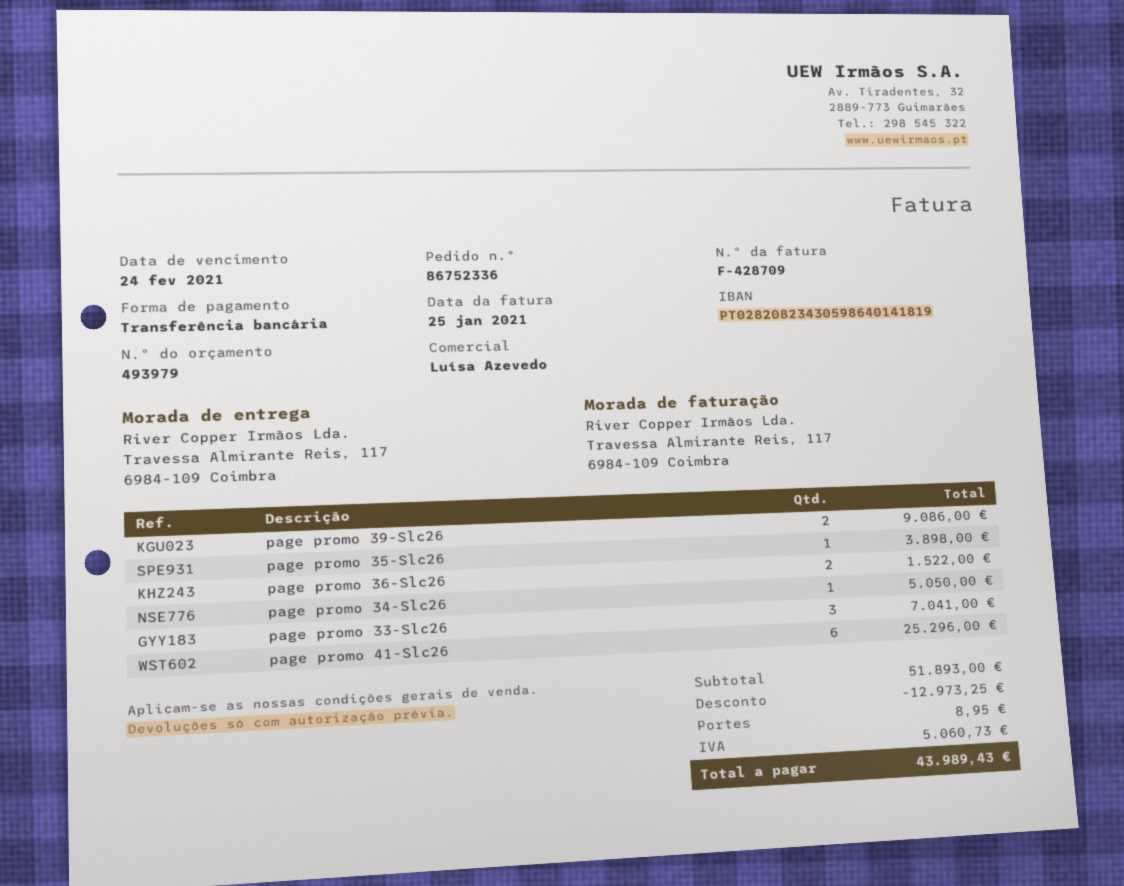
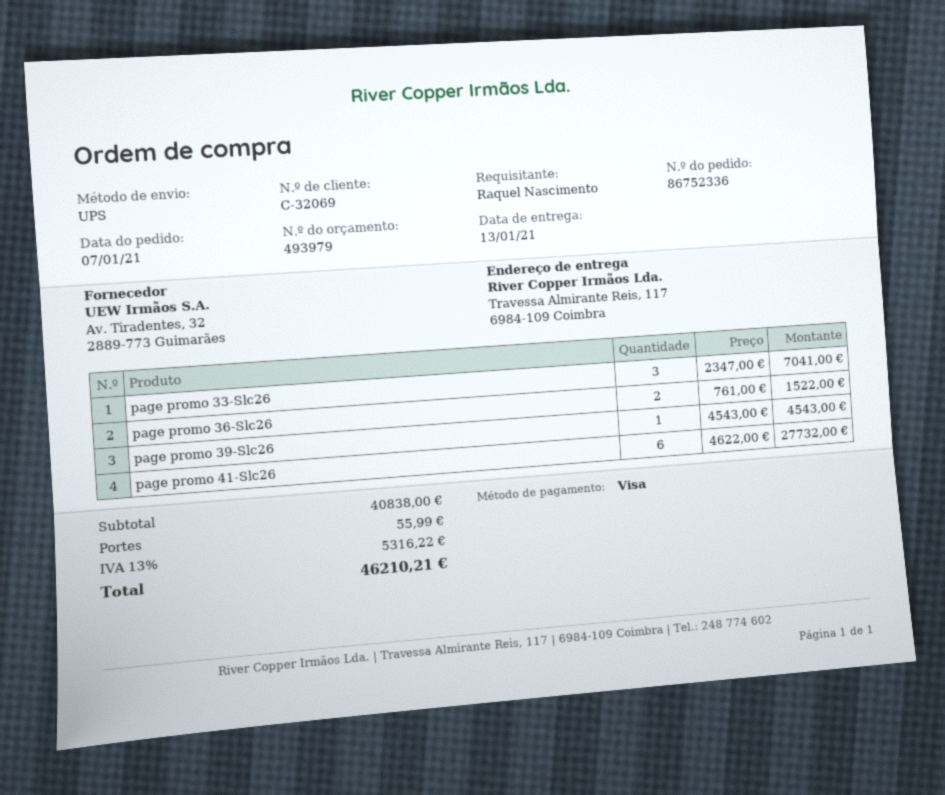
payment method: bank transfer -> Visa
page promo 39-Slc26: 2 for 9086.00 -> 1 for 4543.00
page promo 35-Slc26: 1 for 3898.00 -> none
page promo 34-Slc26: 1 for 5050.00 -> none
page promo 41-Slc26: 6 for 25296.00 -> 6 for 27732.00
subtotal: 51893.00 -> 40838.00
discount: 12973.25 -> none
shipping: 8.95 -> 55.99
tax: 5060.73 -> 5316.22
total: 43989.43 -> 46210.21

